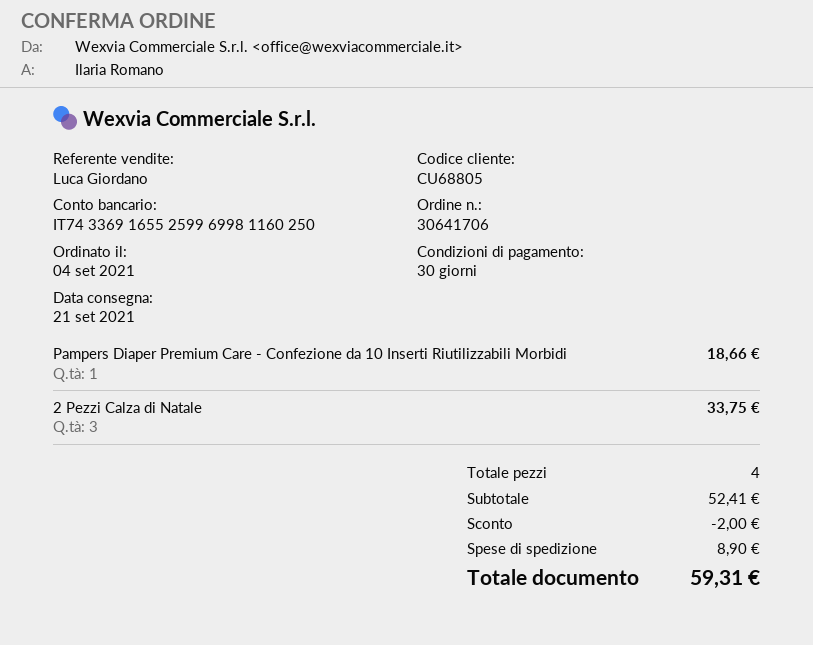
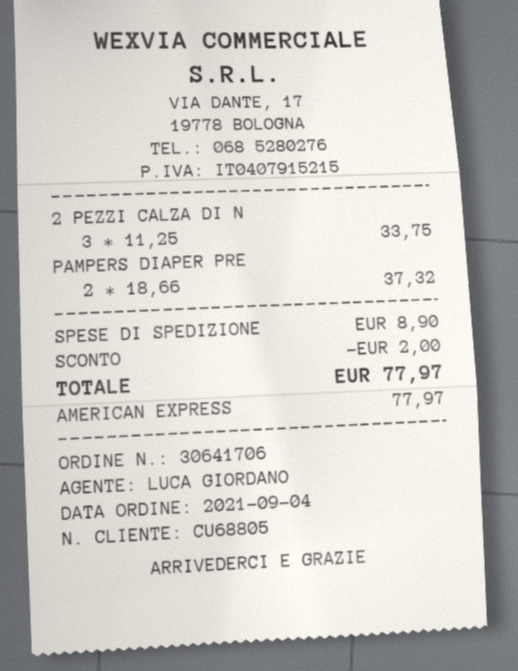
Pampers Diaper Premium Care - Confezione da 10 Inserti Riutilizzabili Morbidi: 1 for 18.66 -> 2 for 37.32
total: 59.31 -> 77.97

